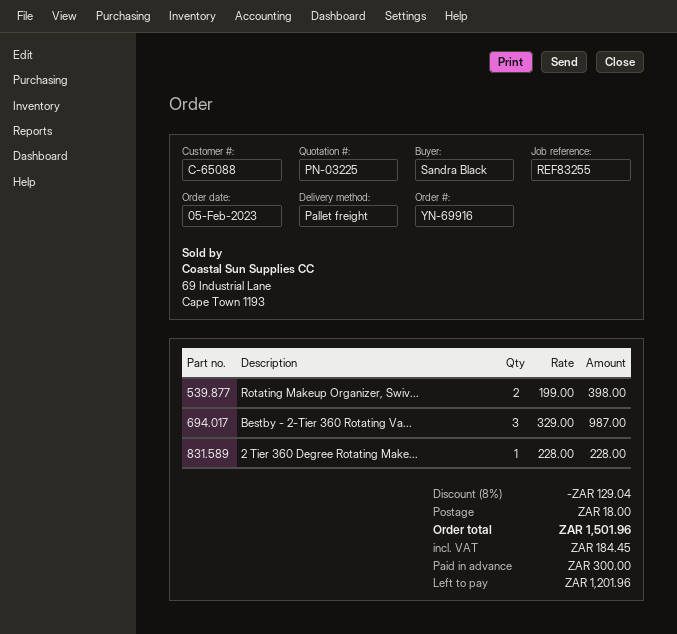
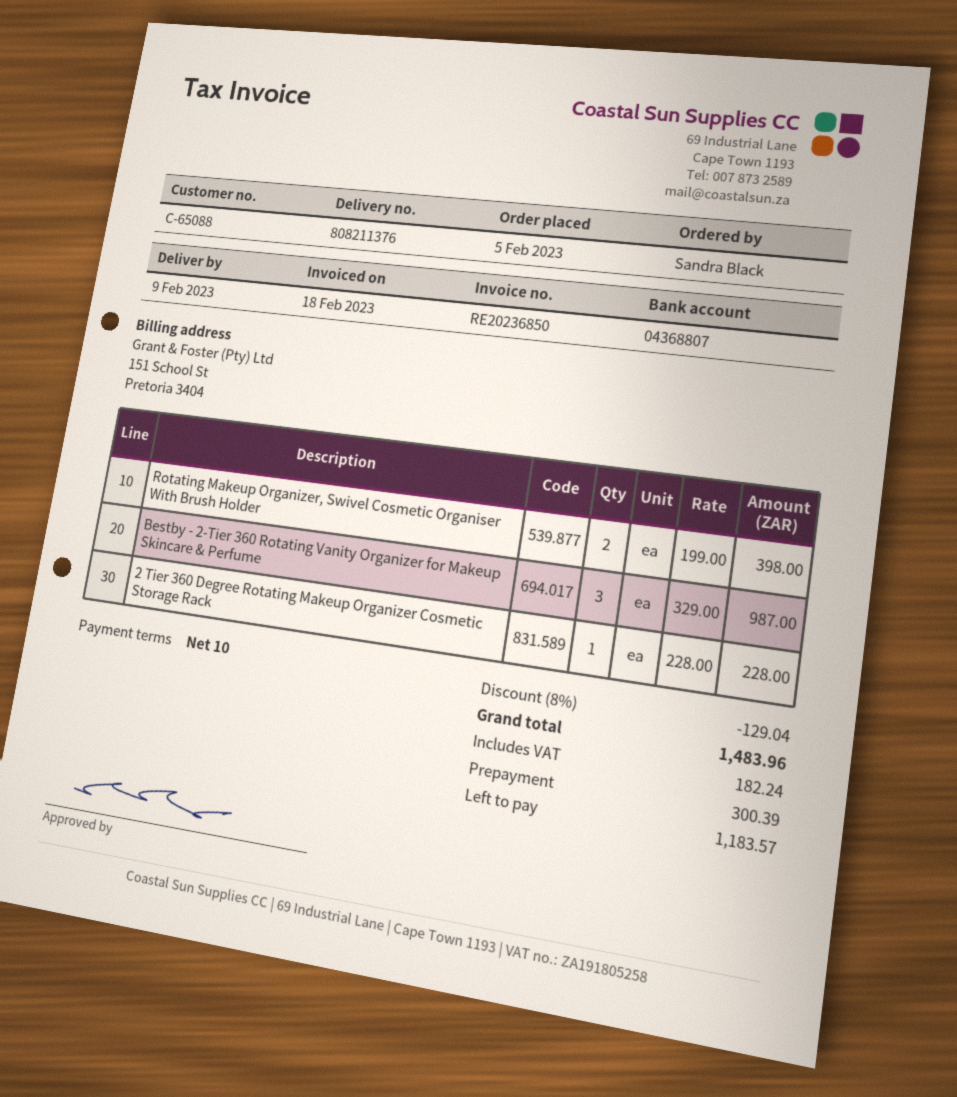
shipping: 18.00 -> none
tax: 184.45 -> 182.24
total: 1501.96 -> 1483.96
deposit: 300.00 -> 300.39
balance: 1201.96 -> 1183.57

